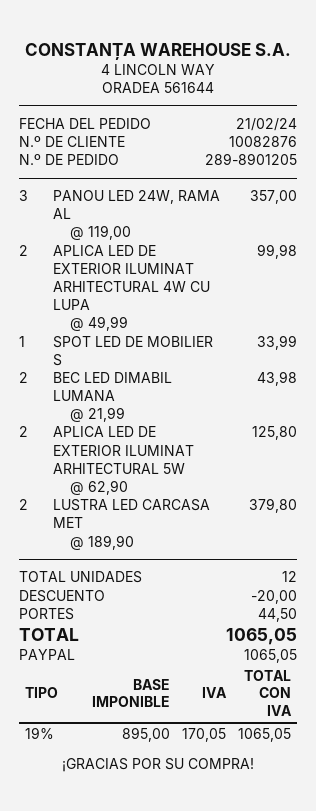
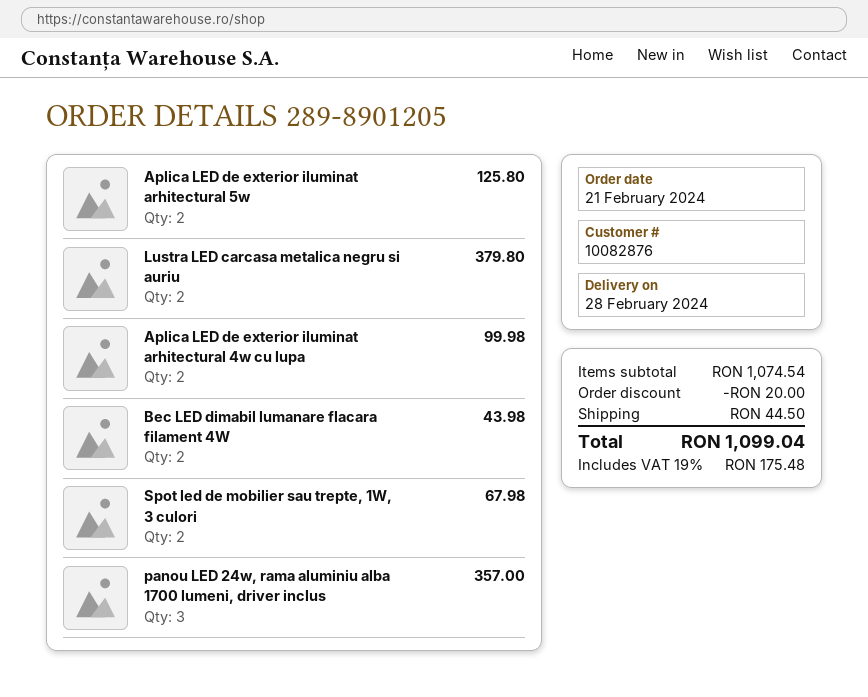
SPOT LED DE MOBILIER S: 1 for 33.99 -> 2 for 67.98
tax: 19% = 170.05 -> 19% = 175.48
total: 1065.05 -> 1099.04

